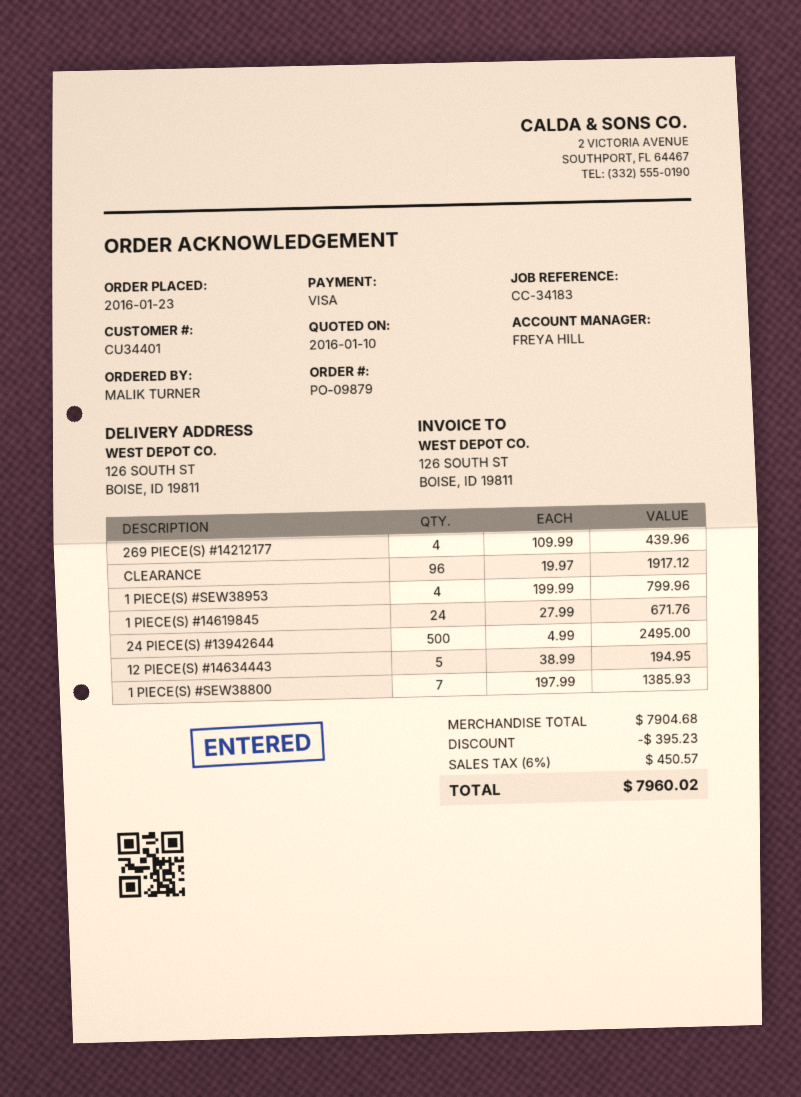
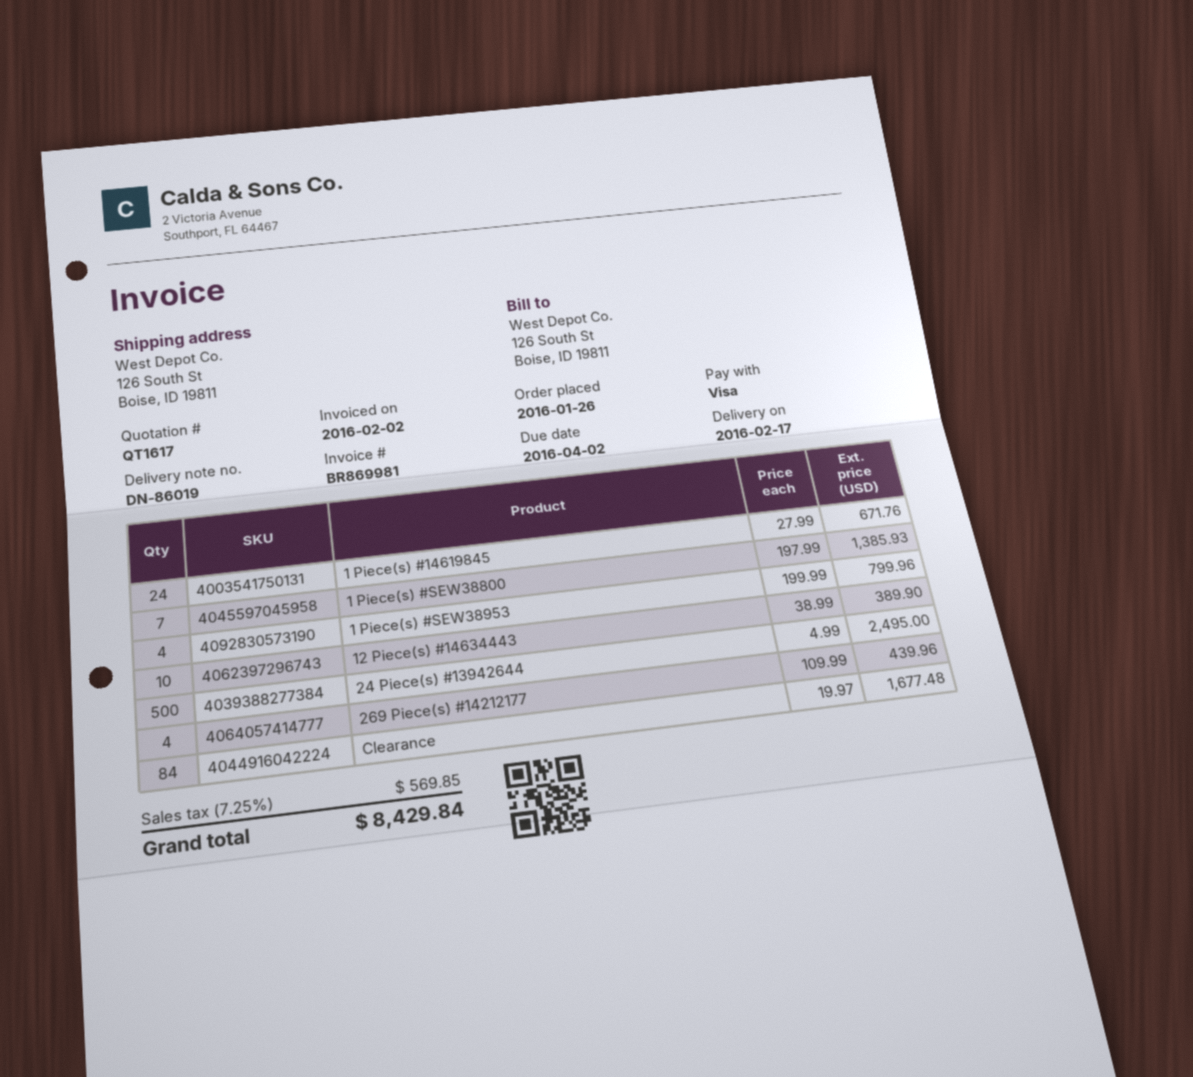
order date: 2016-01-23 -> 2016-01-26
CLEARANCE: 96 x 19.97 = 1917.12 -> 84 x 19.97 = 1677.48
12 PIECE(S) #14634443: 5 x 38.99 = 194.95 -> 10 x 38.99 = 389.90
discount: 395.23 -> none
tax: 6% = 450.57 -> 7.25% = 569.85
total: 7960.02 -> 8429.84

